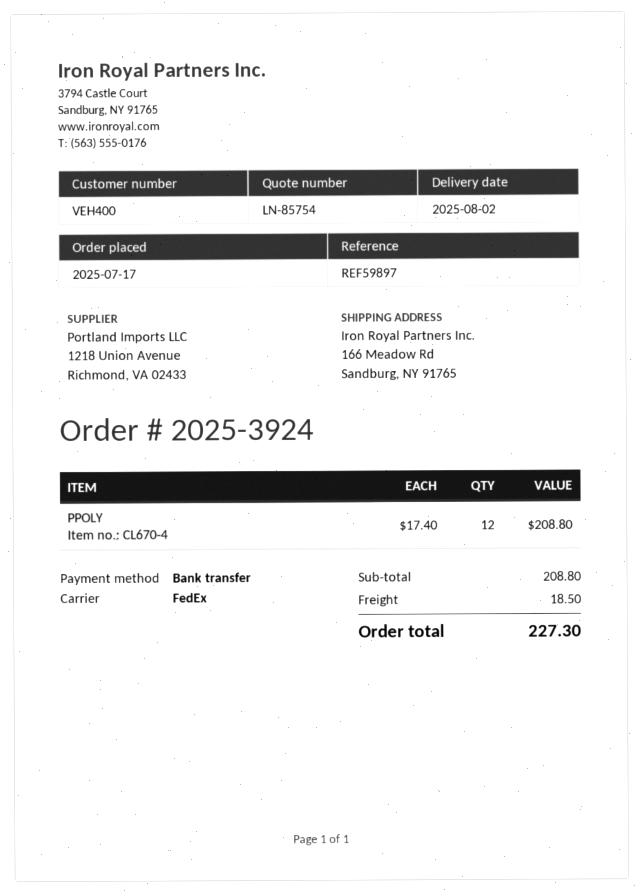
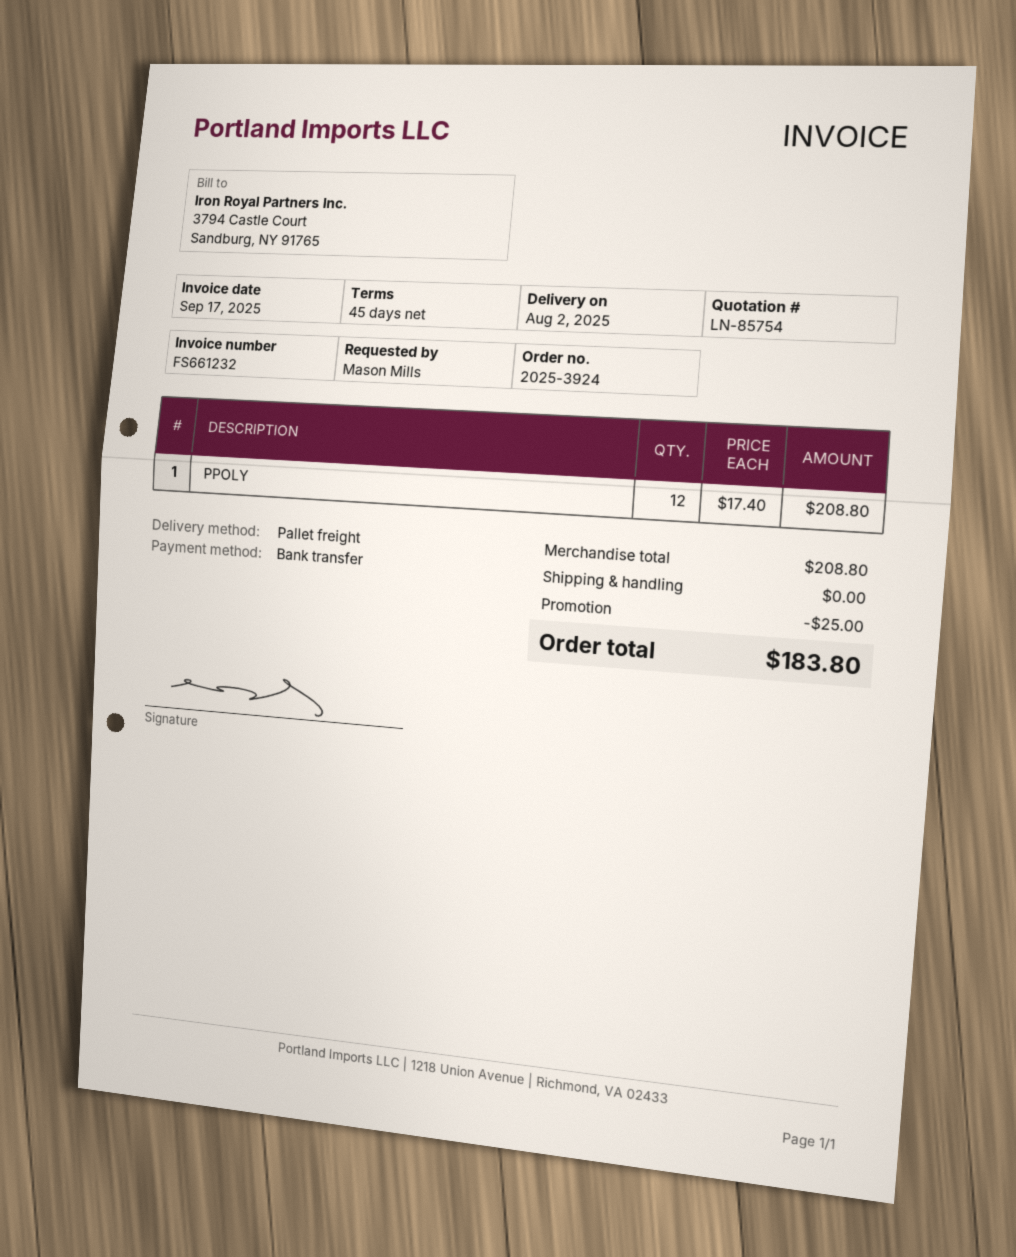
shipping method: FedEx -> pallet freight
discount: none -> 25.00
shipping: 18.50 -> 0.00
total: 227.30 -> 183.80

